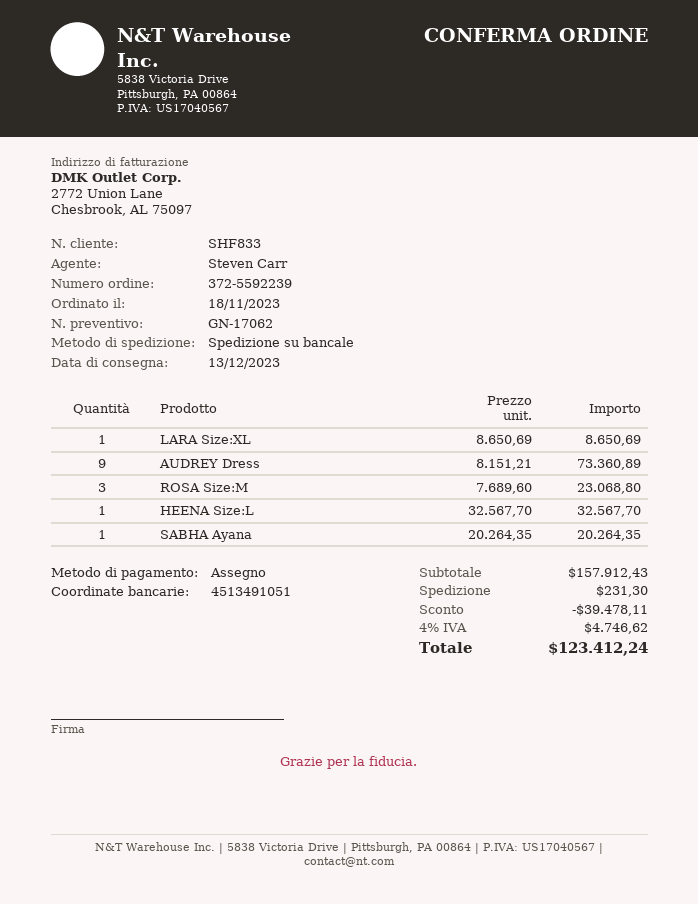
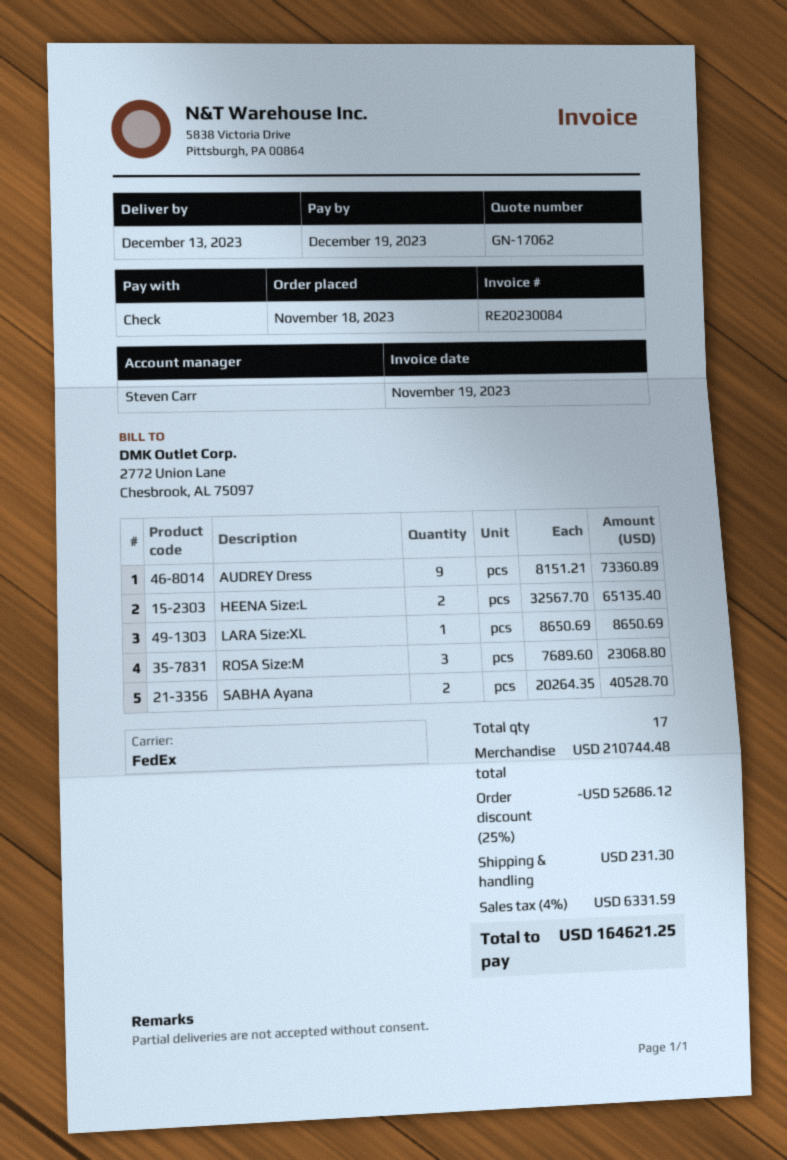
shipping method: pallet freight -> FedEx
HEENA Size:L: 1 x 32567.70 = 32567.70 -> 2 x 32567.70 = 65135.40
SABHA Ayana: 1 x 20264.35 = 20264.35 -> 2 x 20264.35 = 40528.70
subtotal: 157912.43 -> 210744.48
discount: 39478.11 -> 52686.12
tax: 4% = 4746.62 -> 4% = 6331.59
total: 123412.24 -> 164621.25

